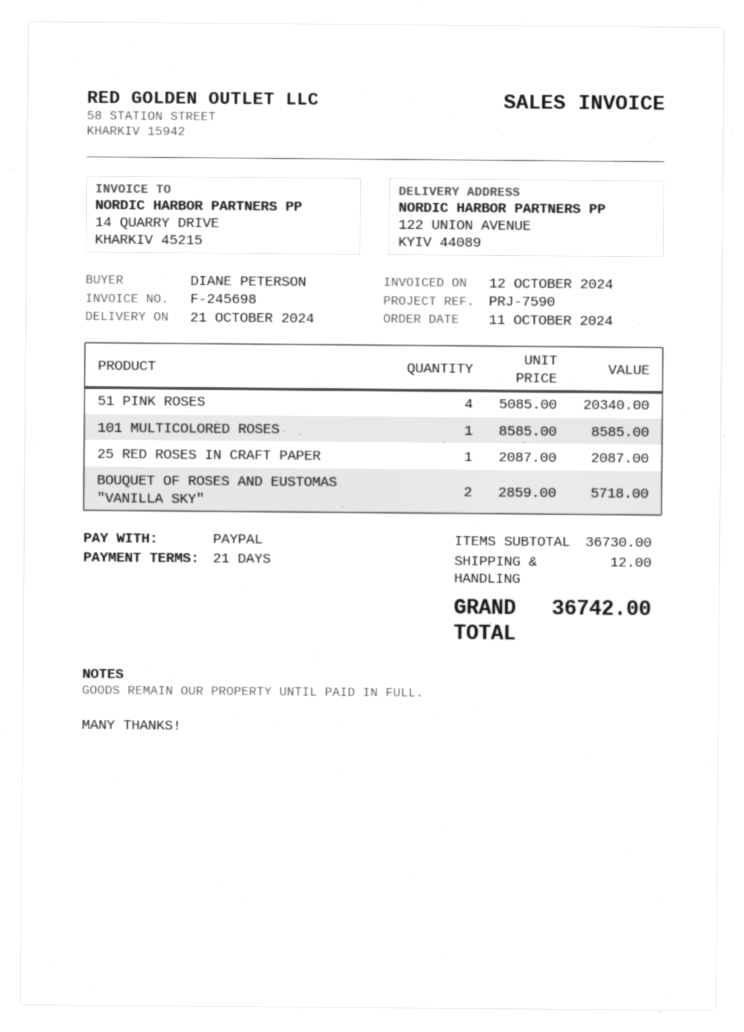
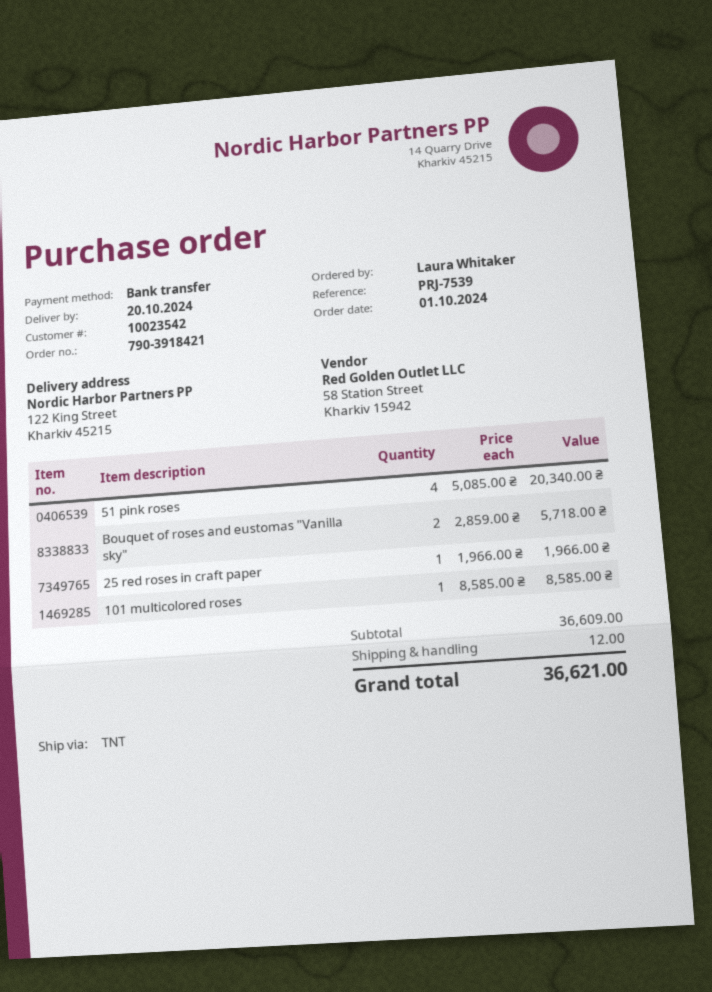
order date: 2024-10-11 -> 2024-10-01
delivery date: 2024-10-21 -> 2024-10-20
reference: PRJ-7590 -> PRJ-7539
ordered by: DIANE PETERSON -> Laura Whitaker
payment method: PayPal -> bank transfer
ship to: 122 UNION AVENUE, KYIV 44089 -> 122 King Street, Kharkiv 45215
25 RED ROSES IN CRAFT PAPER: 1 x 2087.00 = 2087.00 -> 1 x 1966.00 = 1966.00
subtotal: 36730.00 -> 36609.00
total: 36742.00 -> 36621.00

